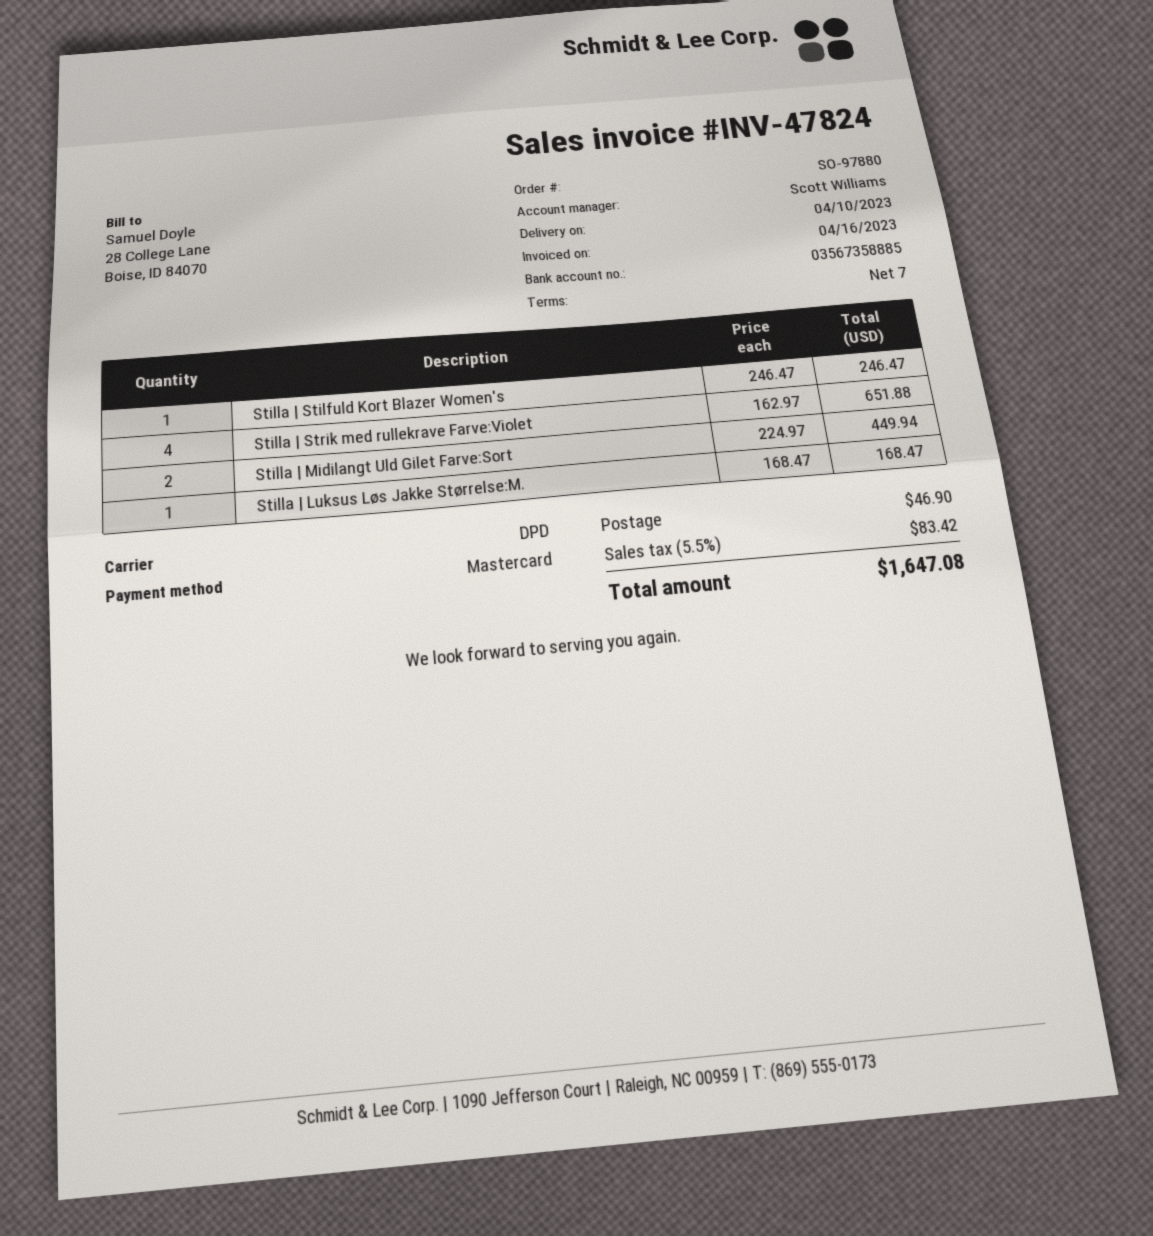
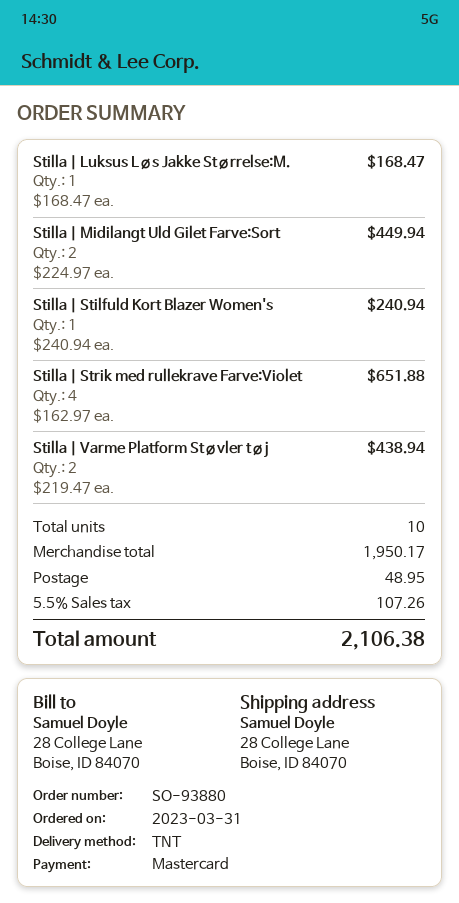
order number: SO-97880 -> SO-93880
shipping method: DPD -> TNT
Stilla | Stilfuld Kort Blazer Women's: 1 x 246.47 = 246.47 -> 1 x 240.94 = 240.94
Stilla | Varme Platform Støvler tøj: none -> 2 x 219.47 = 438.94
shipping: 46.90 -> 48.95
tax: 5.5% = 83.42 -> 5.5% = 107.26
total: 1647.08 -> 2106.38

